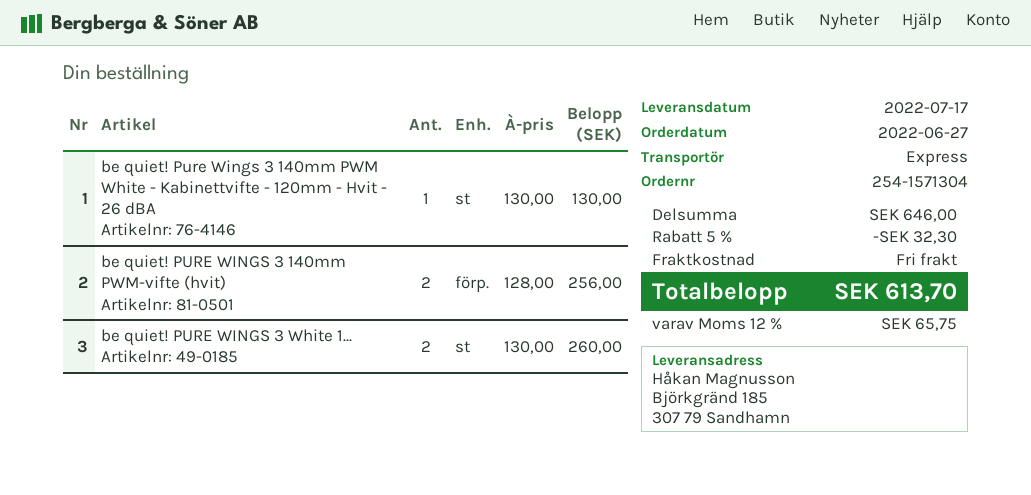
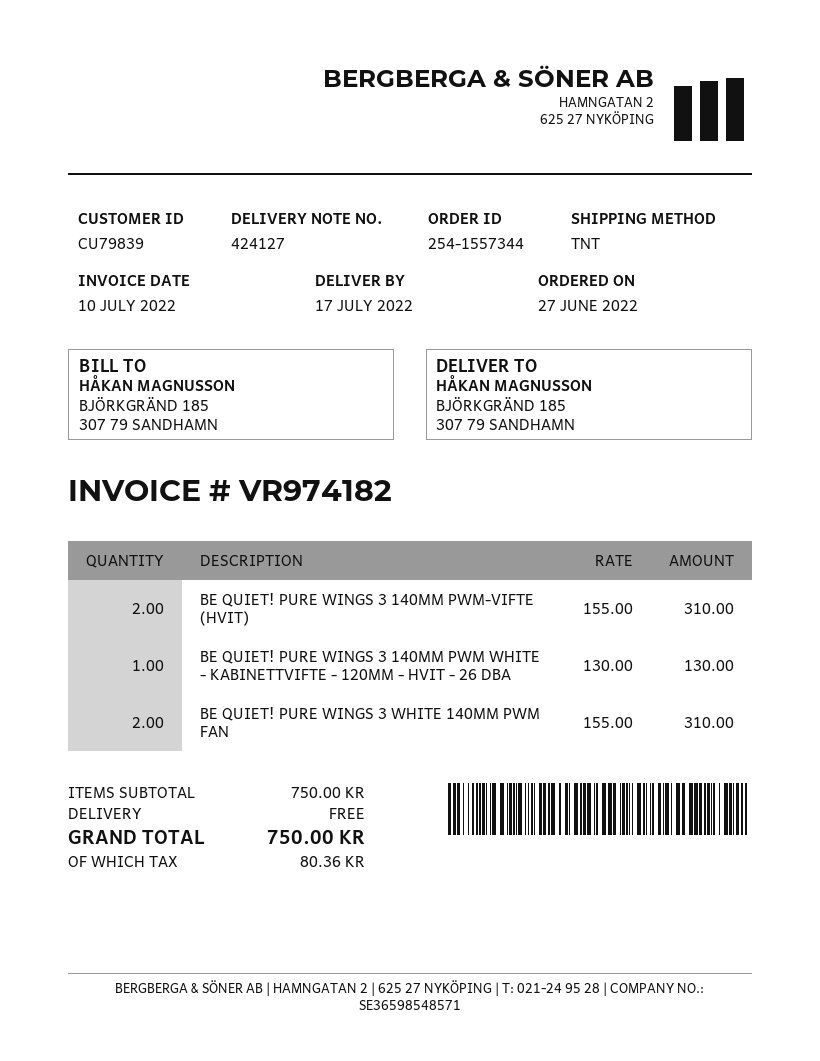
order number: 254-1571304 -> 254-1557344
shipping method: express -> TNT
be quiet! PURE WINGS 3 140mm PWM-vifte (hvit): 2 x 128.00 = 256.00 -> 2 x 155.00 = 310.00
be quiet! PURE WINGS 3 White 1...: 2 x 130.00 = 260.00 -> 2 x 155.00 = 310.00
subtotal: 646.00 -> 750.00
discount: 5% = 32.30 -> none
tax: 65.75 -> 80.36
total: 613.70 -> 750.00

